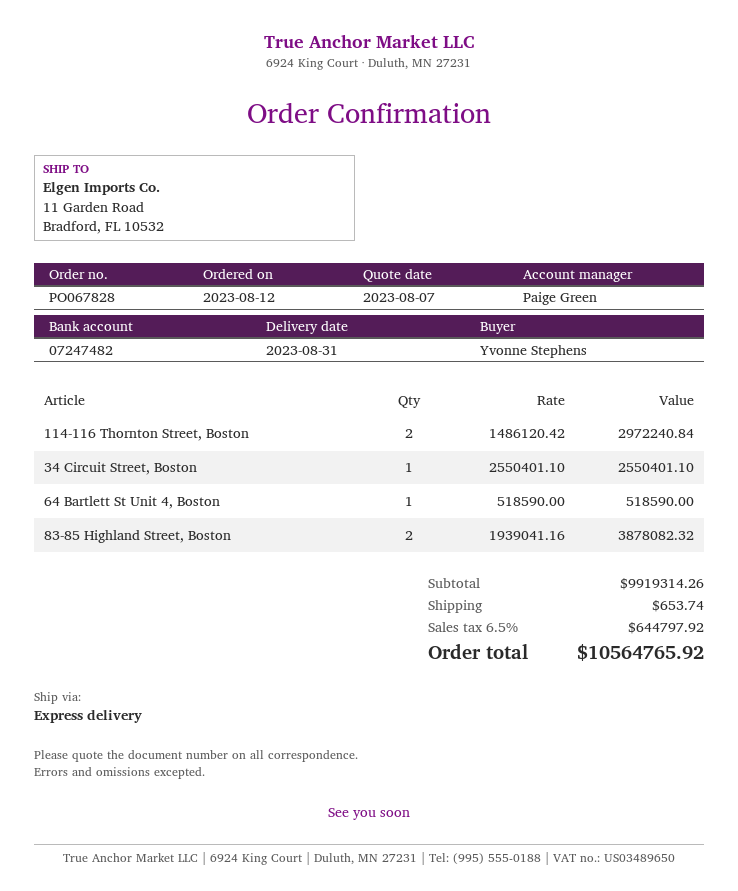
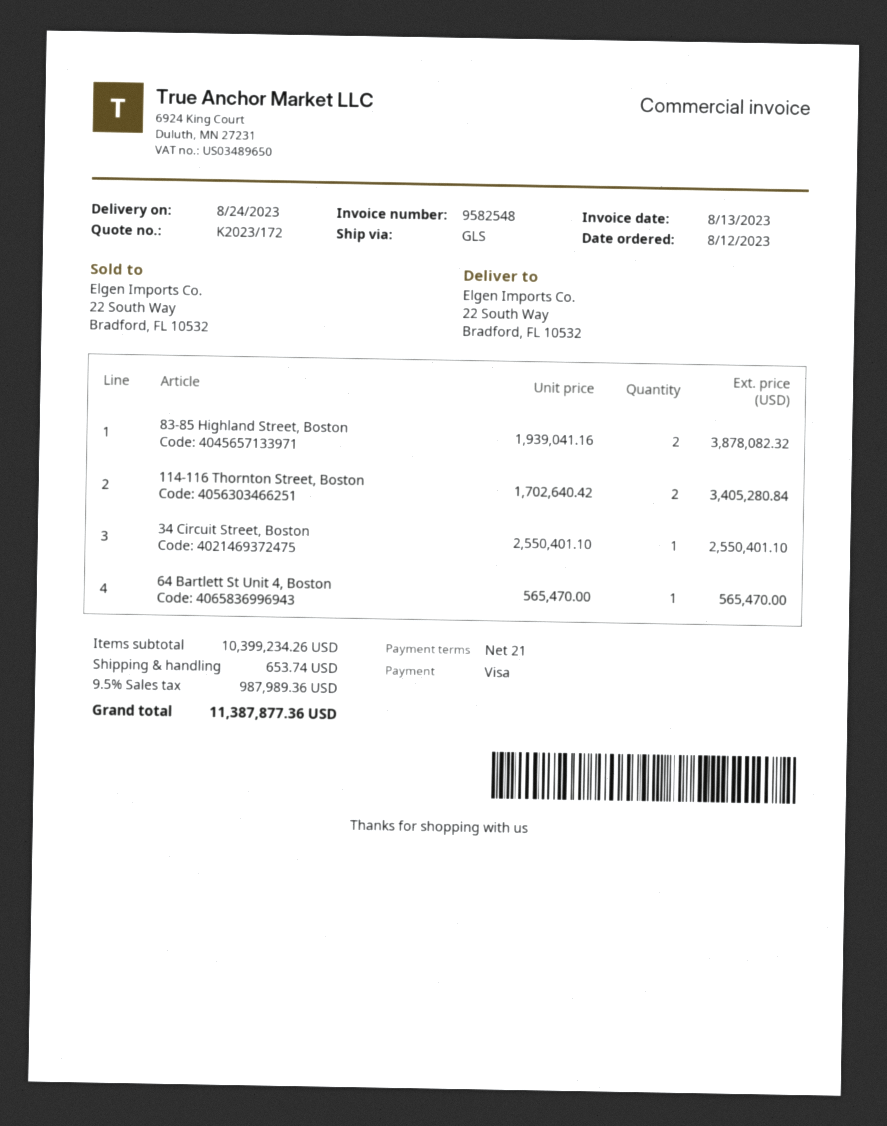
delivery date: 2023-08-31 -> 2023-08-24
shipping method: express -> GLS
ship to: 11 Garden Road, Bradford, FL 10532 -> 22 South Way, Bradford, FL 10532
114-116 Thornton Street, Boston: 2 x 1486120.42 = 2972240.84 -> 2 x 1702640.42 = 3405280.84
64 Bartlett St Unit 4, Boston: 1 x 518590.00 = 518590.00 -> 1 x 565470.00 = 565470.00
subtotal: 9919314.26 -> 10399234.26
tax: 6.5% = 644797.92 -> 9.5% = 987989.36
total: 10564765.92 -> 11387877.36

